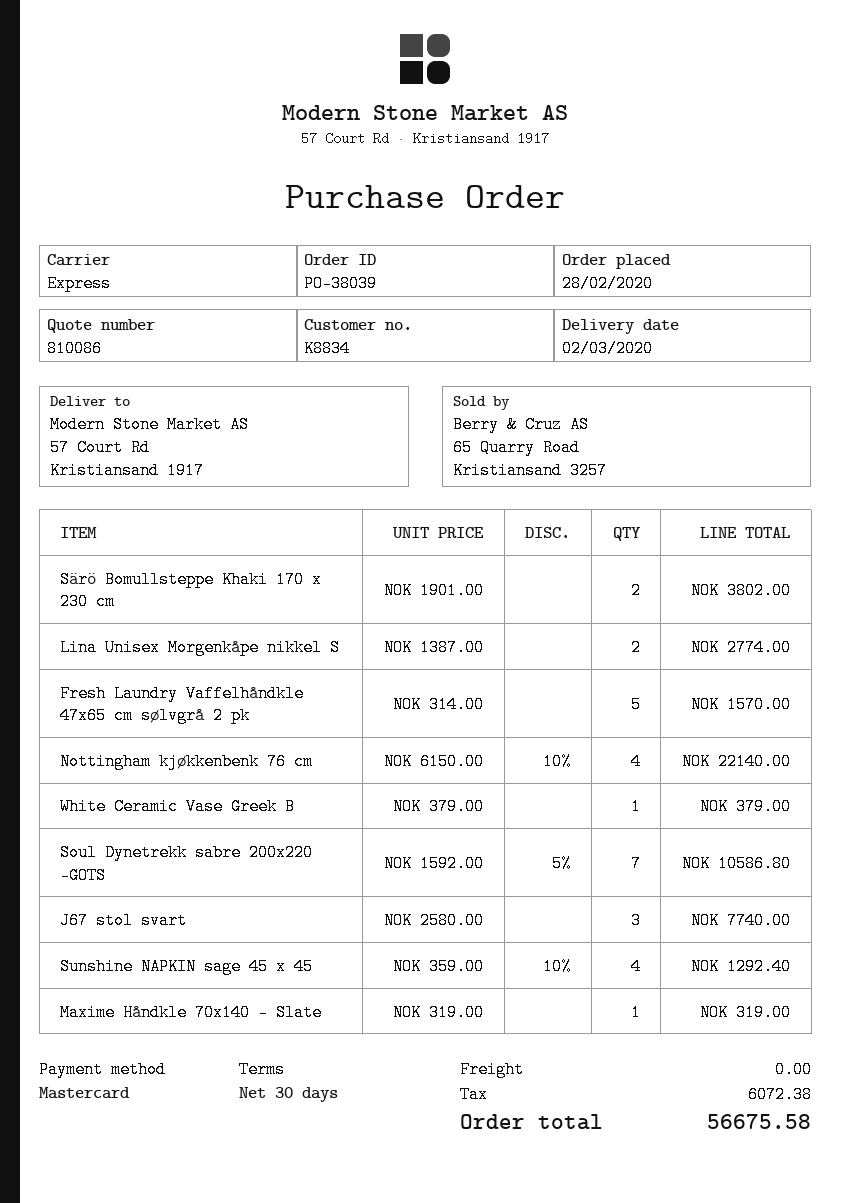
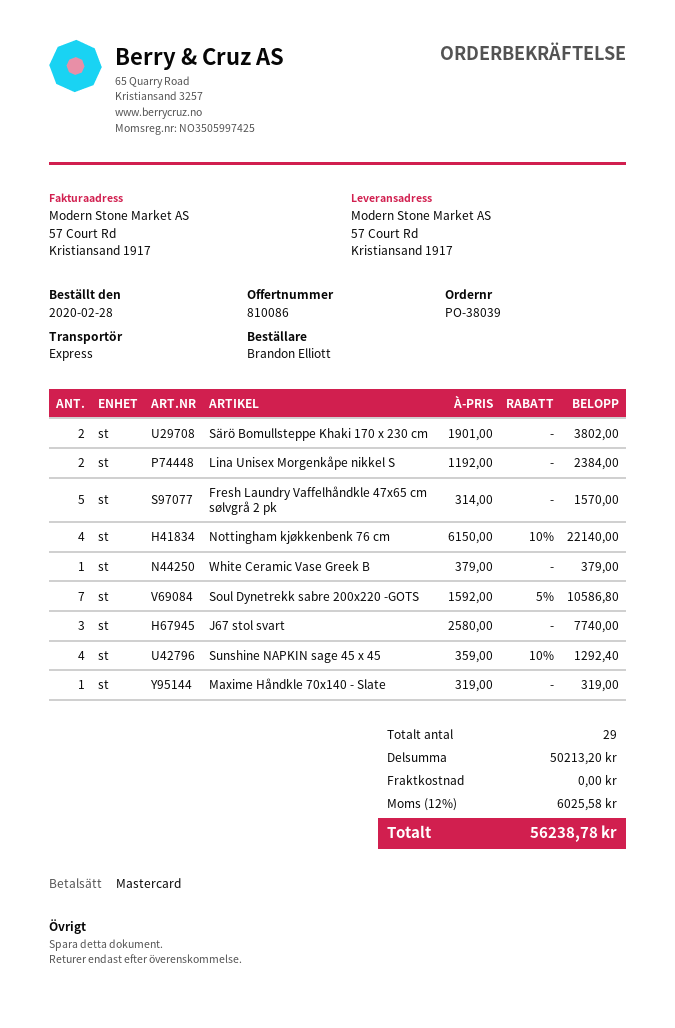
Lina Unisex Morgenkåpe nikkel S: 2 x 1387.00 = 2774.00 -> 2 x 1192.00 = 2384.00
tax: 6072.38 -> 6025.58
total: 56675.58 -> 56238.78

